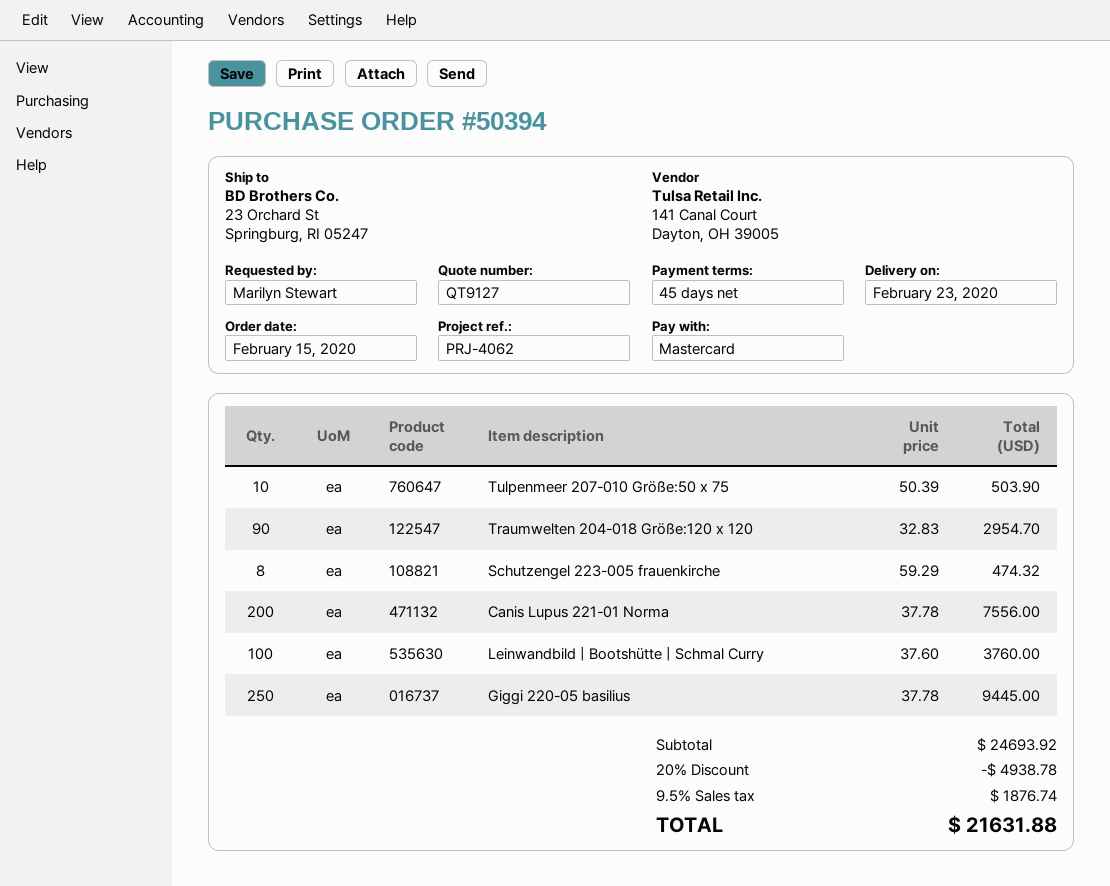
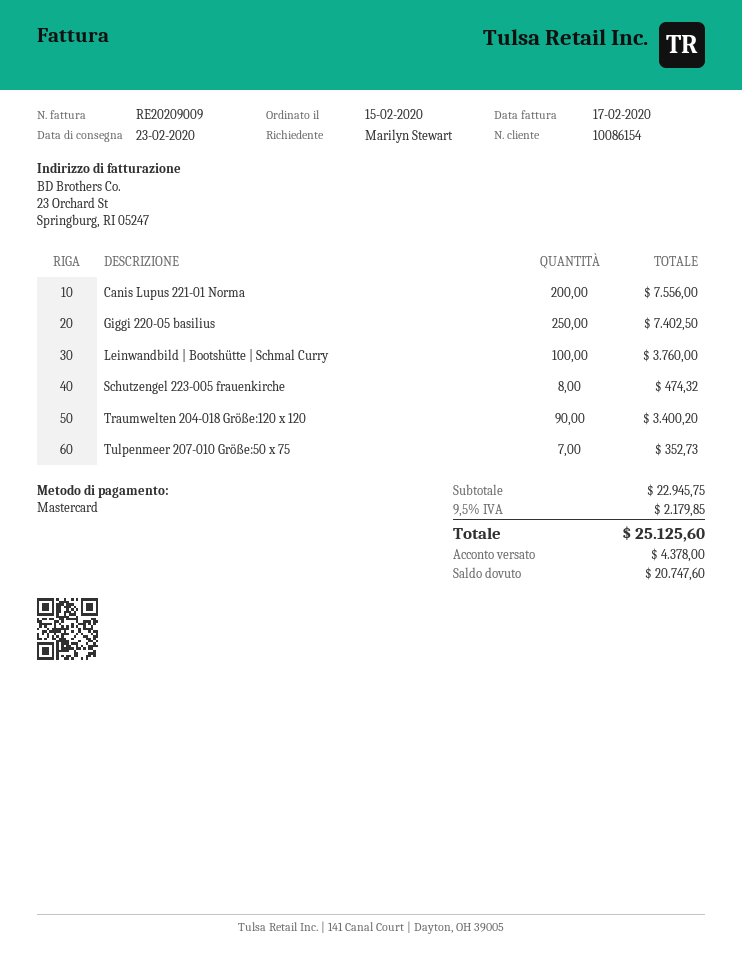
Tulpenmeer 207-010 Größe:50 x 75: 10 for 503.90 -> 7 for 352.73
Traumwelten 204-018 Größe:120 x 120: 90 for 2954.70 -> 90 for 3400.20
Giggi 220-05 basilius: 250 for 9445.00 -> 250 for 7402.50
subtotal: 24693.92 -> 22945.75
discount: 20% = 4938.78 -> none
tax: 9.5% = 1876.74 -> 9.5% = 2179.85
total: 21631.88 -> 25125.60

